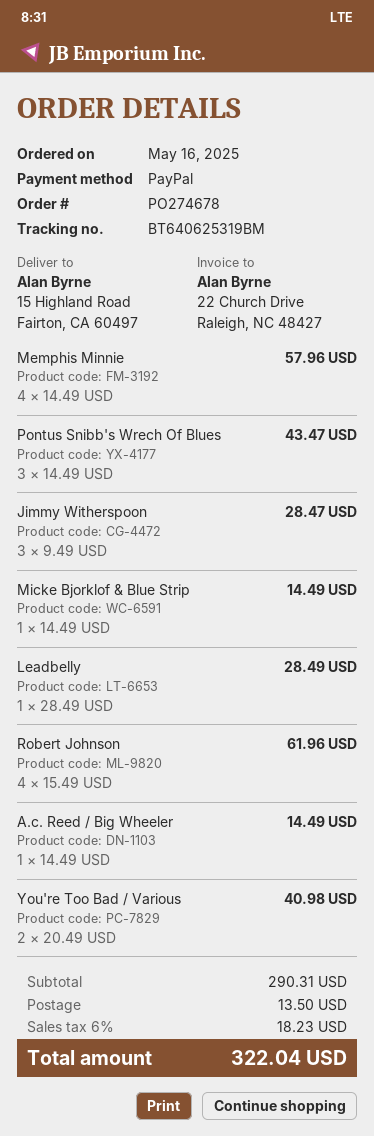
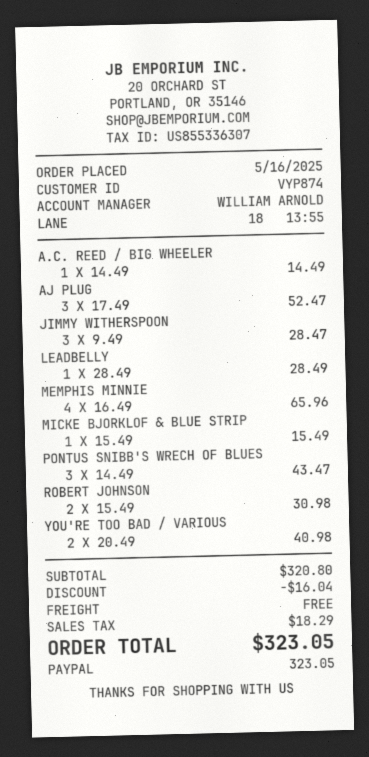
Memphis Minnie: 4 x 14.49 = 57.96 -> 4 x 16.49 = 65.96
Micke Bjorklof & Blue Strip: 1 x 14.49 = 14.49 -> 1 x 15.49 = 15.49
Robert Johnson: 4 x 15.49 = 61.96 -> 2 x 15.49 = 30.98
AJ PLUG: none -> 3 x 17.49 = 52.47
subtotal: 290.31 -> 320.80
discount: none -> 16.04
shipping: 13.50 -> 0.00
tax: 18.23 -> 18.29
total: 322.04 -> 323.05

